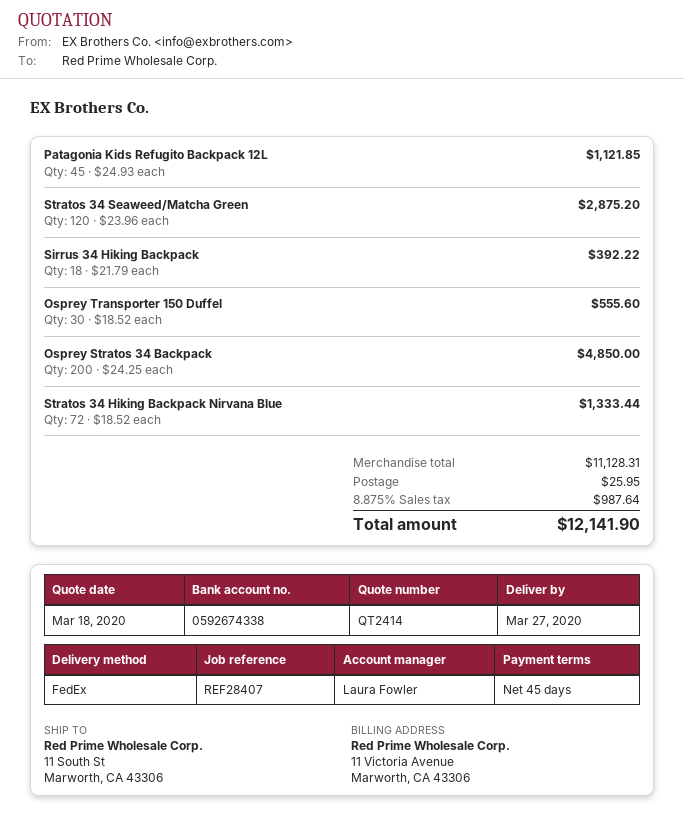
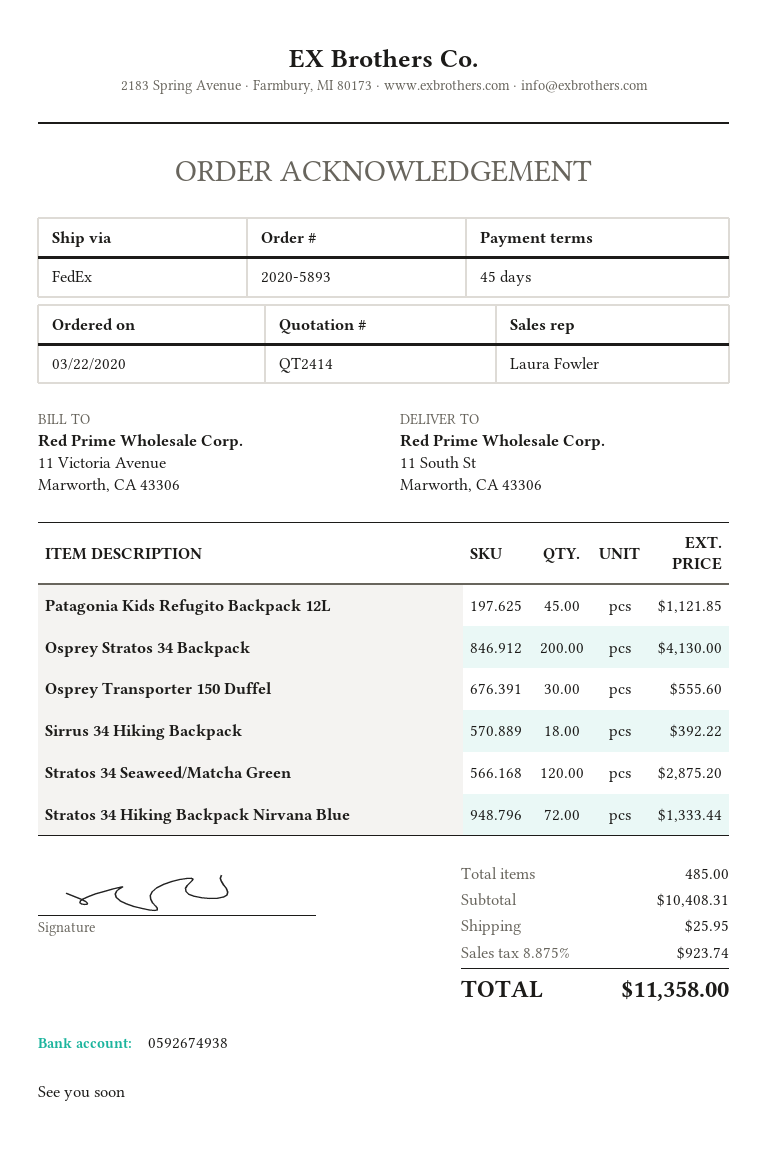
bank account: 0592674338 -> 0592674938
Osprey Stratos 34 Backpack: 200 for 4850.00 -> 200 for 4130.00
subtotal: 11128.31 -> 10408.31
tax: 8.875% = 987.64 -> 8.875% = 923.74
total: 12141.90 -> 11358.00

